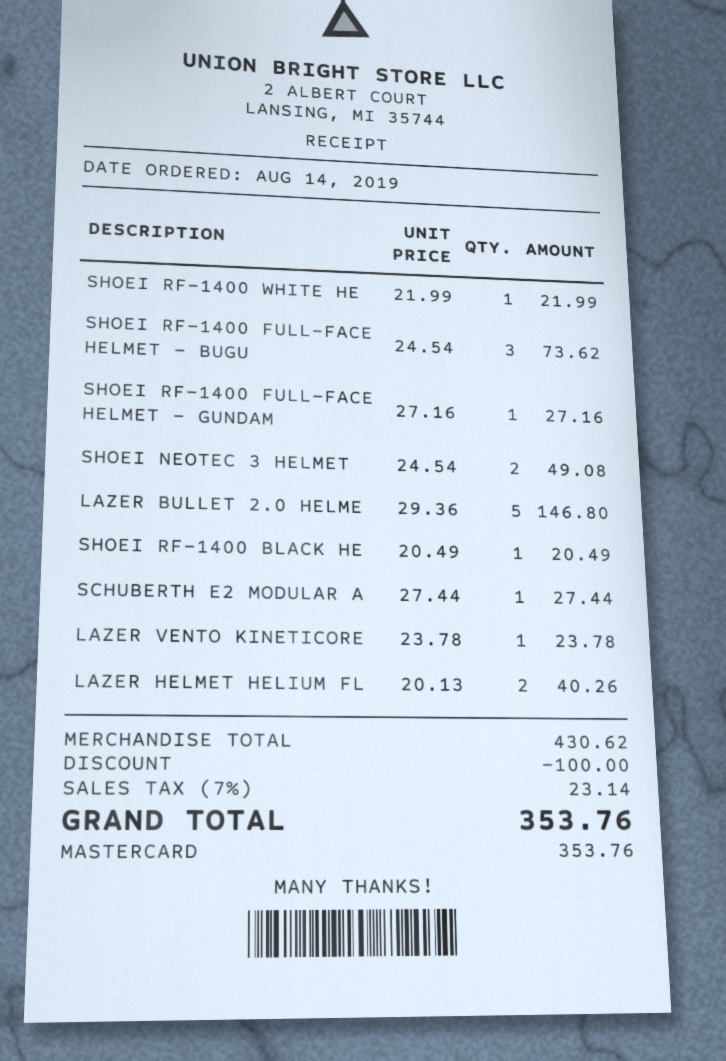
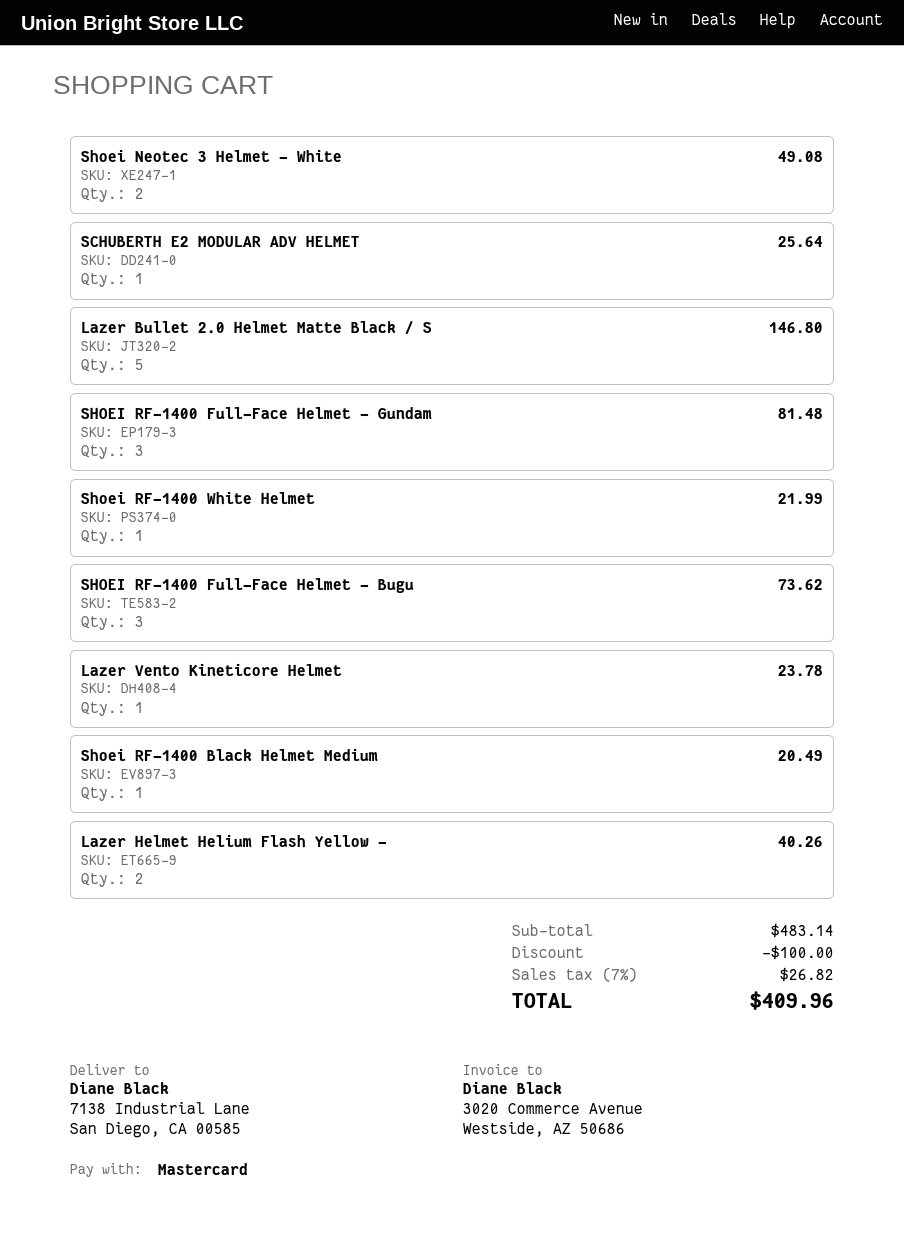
SHOEI RF-1400 FULL-FACE HELMET – GUNDAM: 1 for 27.16 -> 3 for 81.48
SCHUBERTH E2 MODULAR A: 1 for 27.44 -> 1 for 25.64
subtotal: 430.62 -> 483.14
tax: 7% = 23.14 -> 7% = 26.82
total: 353.76 -> 409.96

